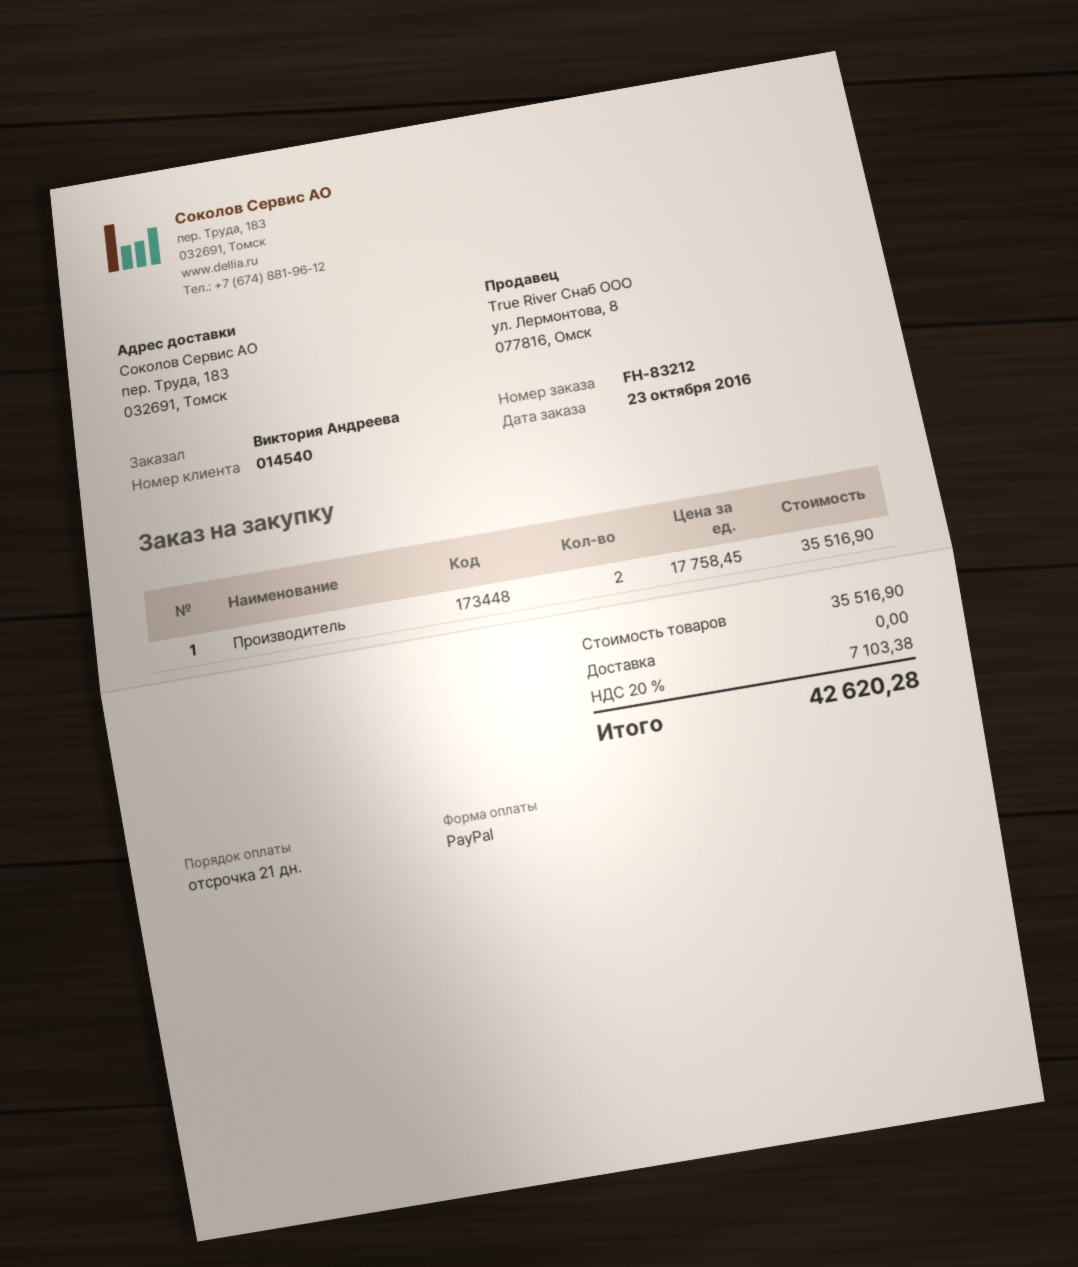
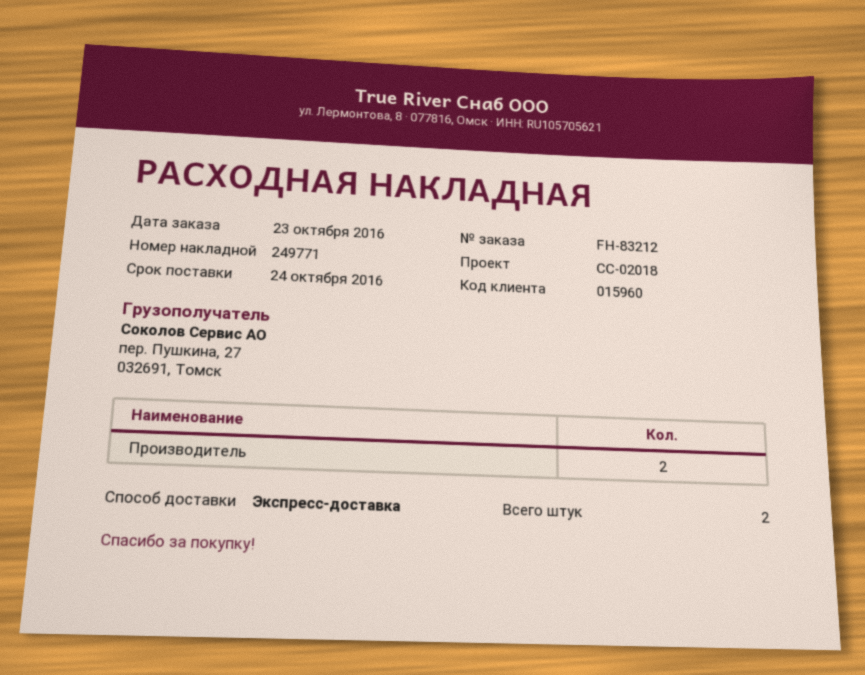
customer number: 014540 -> 015960
ship to: пер. Труда, 183, 032691, Томск -> пер. Пушкина, 27, 032691, Томск

